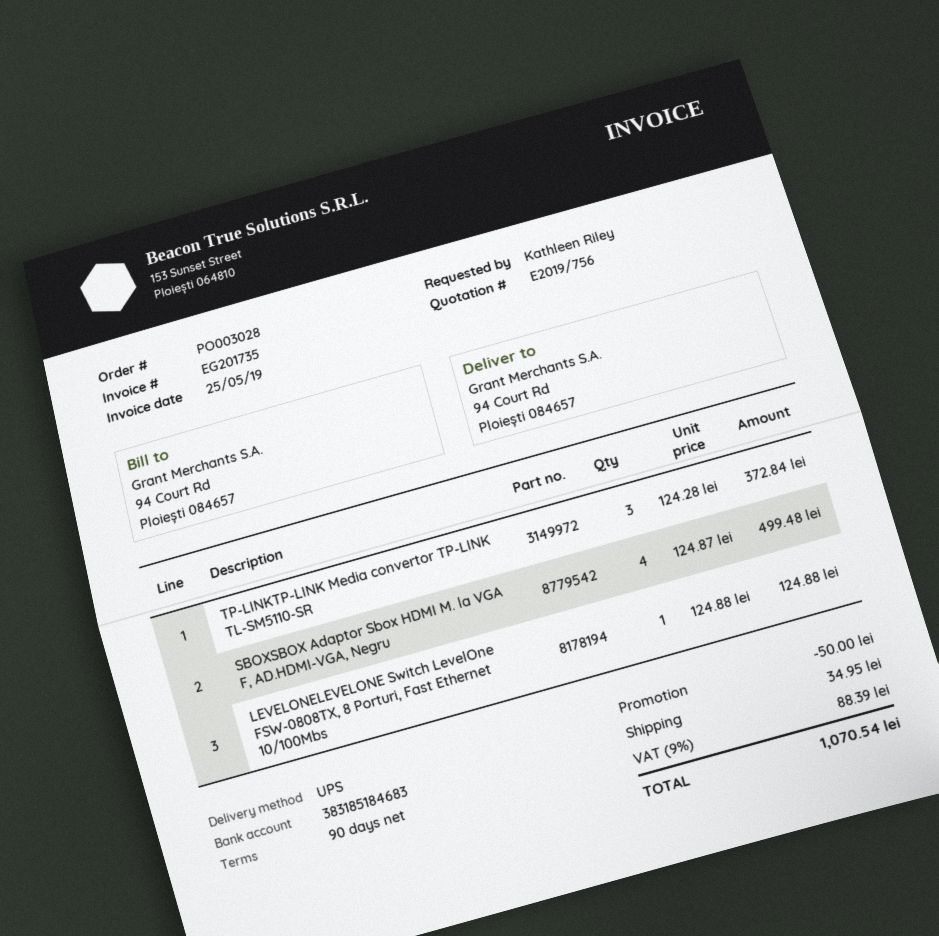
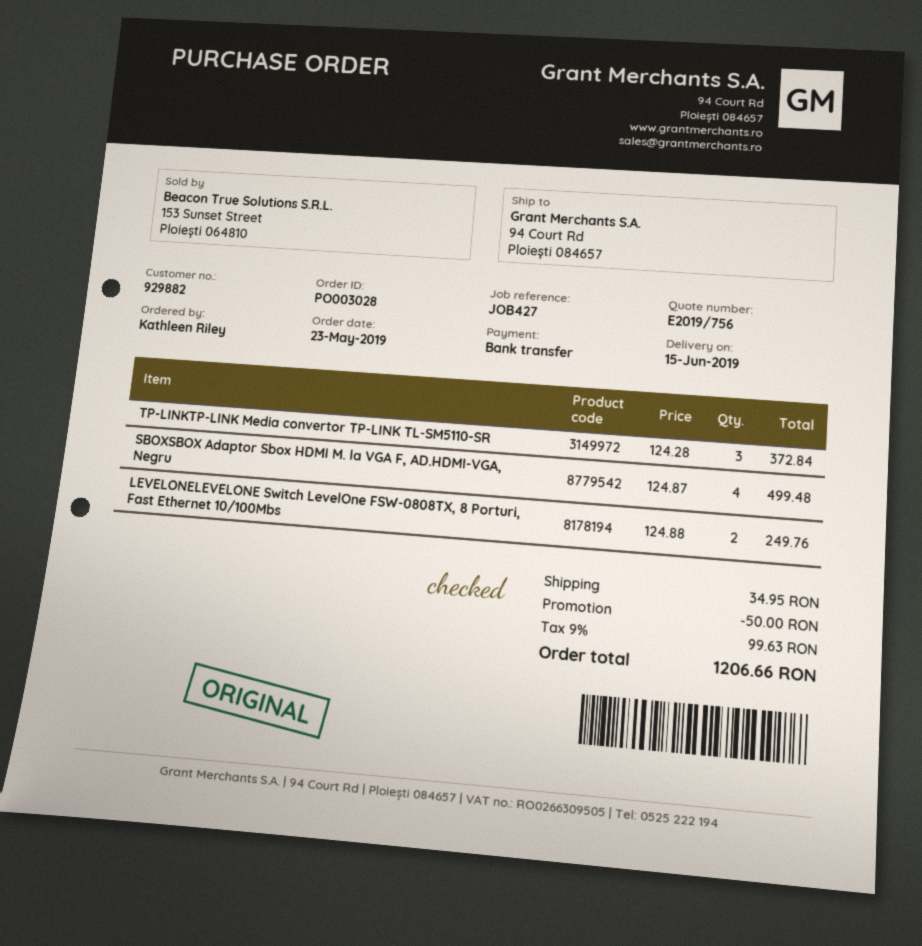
LEVELONELEVELONE Switch LevelOne FSW-0808TX, 8 Porturi, Fast Ethernet 10/100Mbs: 1 x 124.88 = 124.88 -> 2 x 124.88 = 249.76
tax: 9% = 88.39 -> 9% = 99.63
total: 1070.54 -> 1206.66

